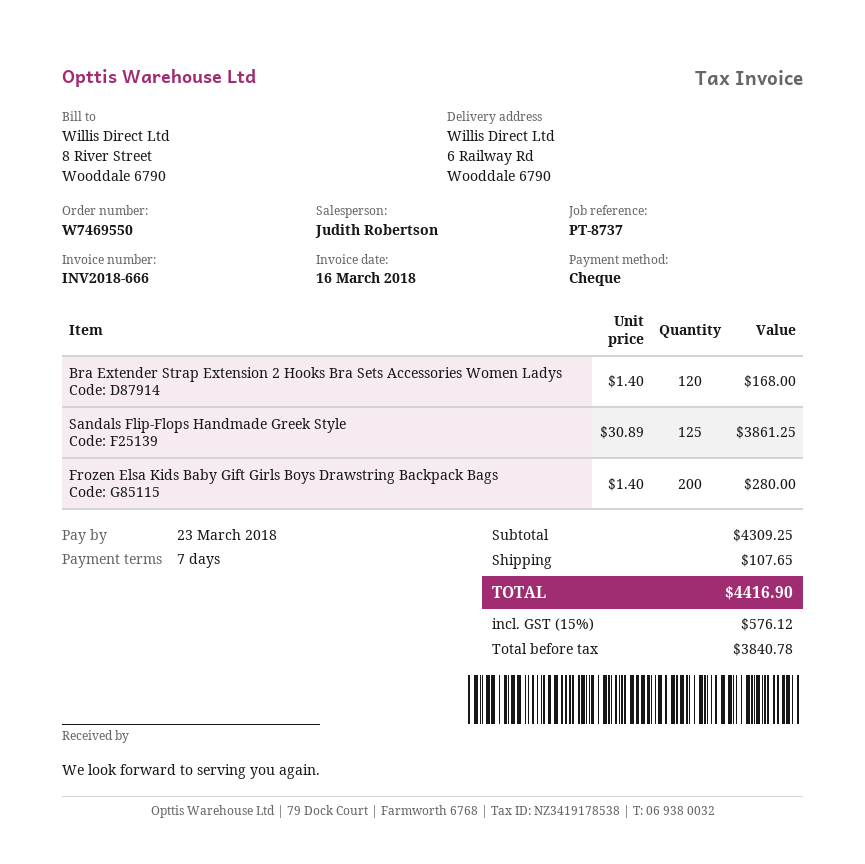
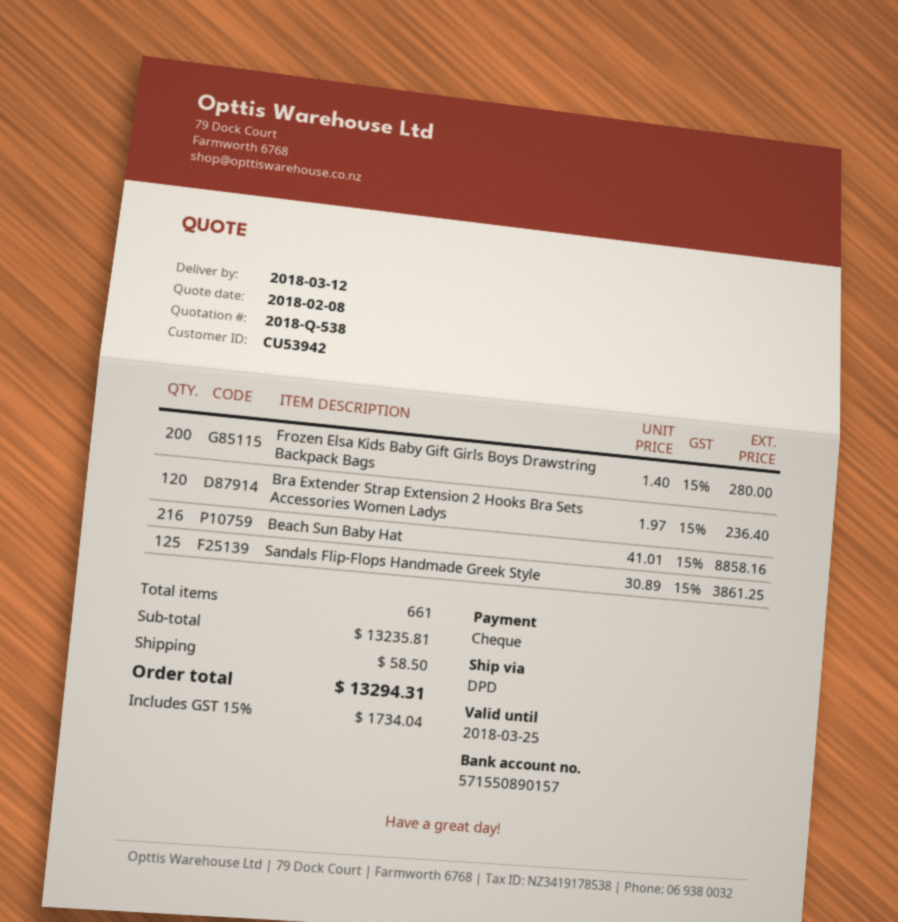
Bra Extender Strap Extension 2 Hooks Bra Sets Accessories Women Ladys: 120 x 1.40 = 168.00 -> 120 x 1.97 = 236.40
Beach Sun Baby Hat: none -> 216 x 41.01 = 8858.16
subtotal: 4309.25 -> 13235.81
shipping: 107.65 -> 58.50
tax: 15% = 576.12 -> 15% = 1734.04
total: 4416.90 -> 13294.31

